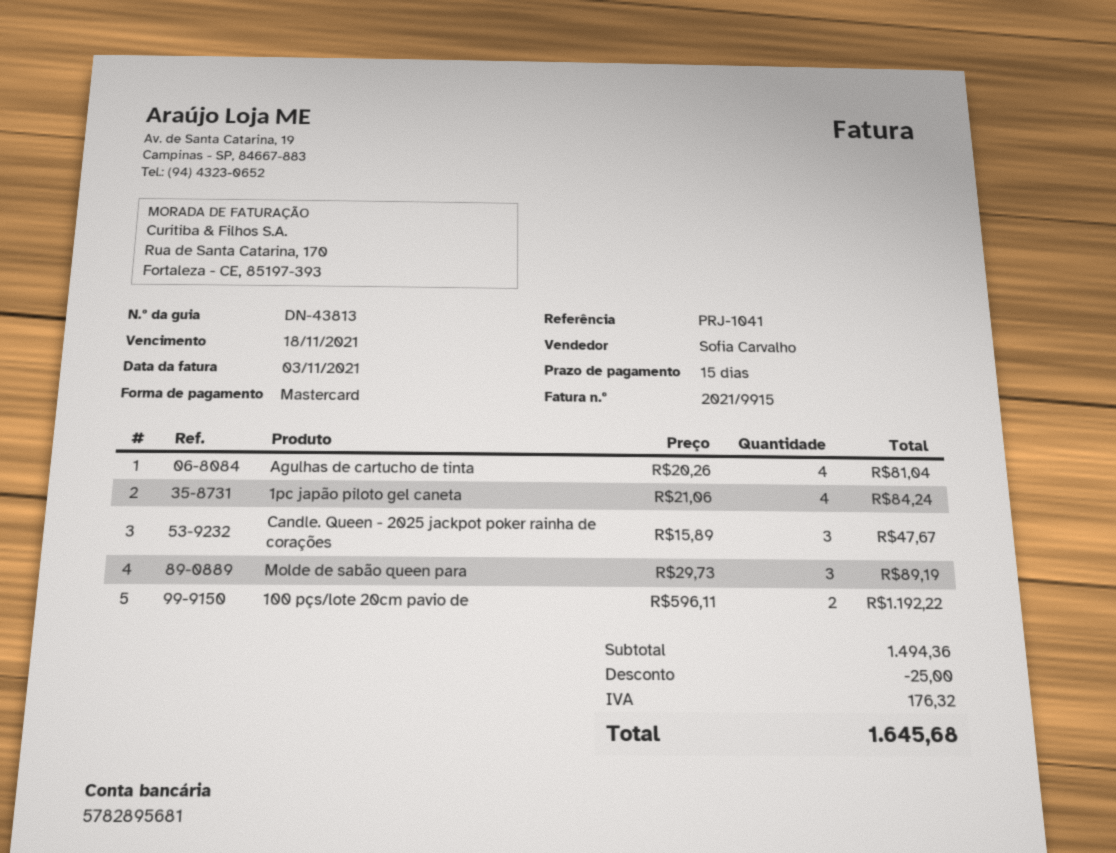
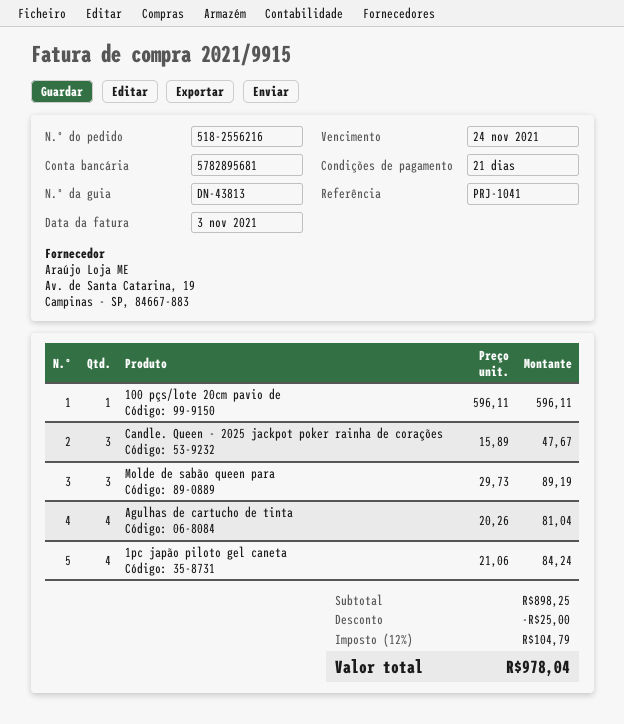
payment terms: 15 days -> 21 days
due date: 2021-11-18 -> 2021-11-24
100 pçs/lote 20cm pavio de: 2 x 596.11 = 1192.22 -> 1 x 596.11 = 596.11
subtotal: 1494.36 -> 898.25
tax: 176.32 -> 104.79
total: 1645.68 -> 978.04

